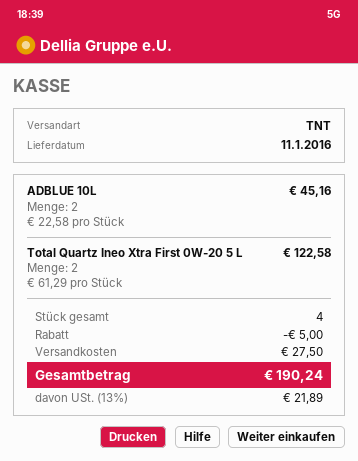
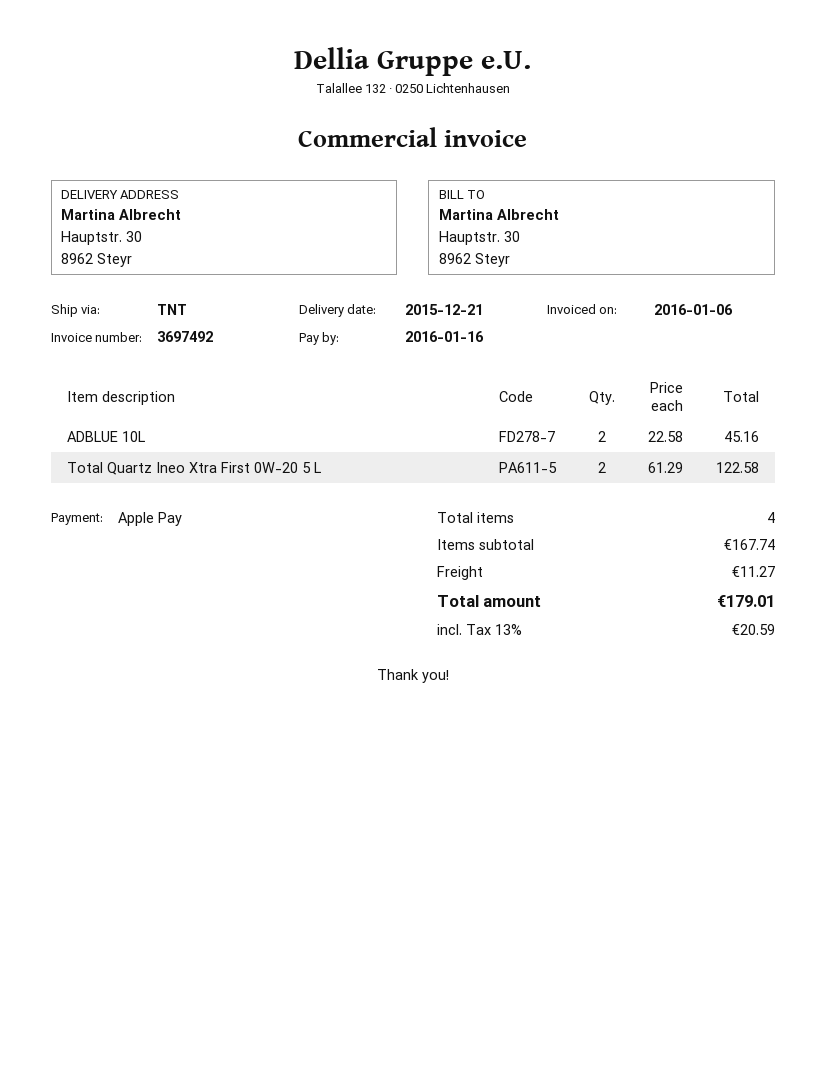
delivery date: 2016-01-11 -> 2015-12-21
discount: 5.00 -> none
shipping: 27.50 -> 11.27
tax: 13% = 21.89 -> 13% = 20.59
total: 190.24 -> 179.01

